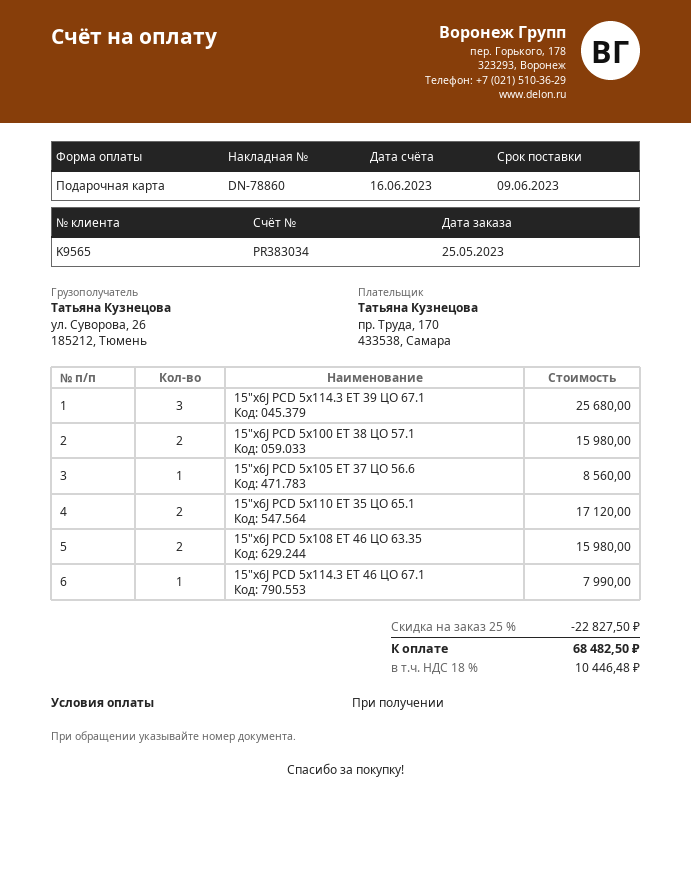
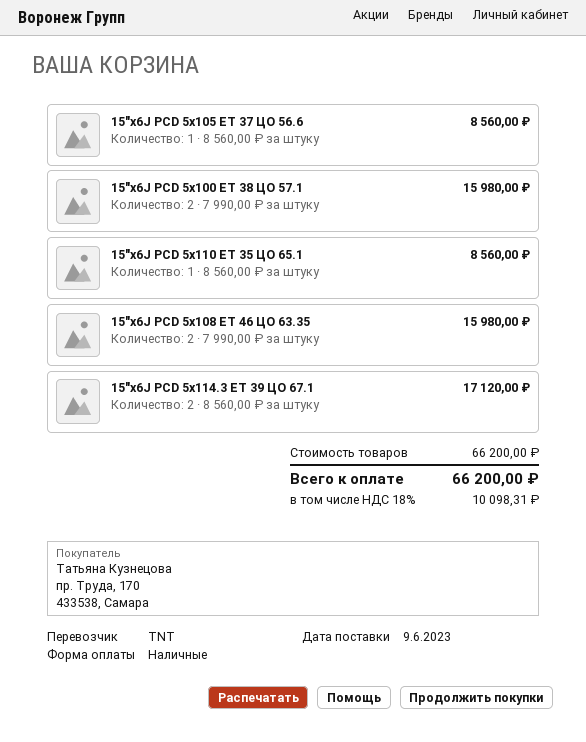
payment method: gift card -> cash
15"x6J PCD 5x114.3 ЕТ 39 ЦО 67.1: 3 for 25680.00 -> 2 for 17120.00
15"x6J PCD 5x110 ЕТ 35 ЦО 65.1: 2 for 17120.00 -> 1 for 8560.00
15"x6J PCD 5x114.3 ЕТ 46 ЦО 67.1: 1 for 7990.00 -> none
discount: 25% = 22827.50 -> none
tax: 18% = 10446.48 -> 18% = 10098.31
total: 68482.50 -> 66200.00

